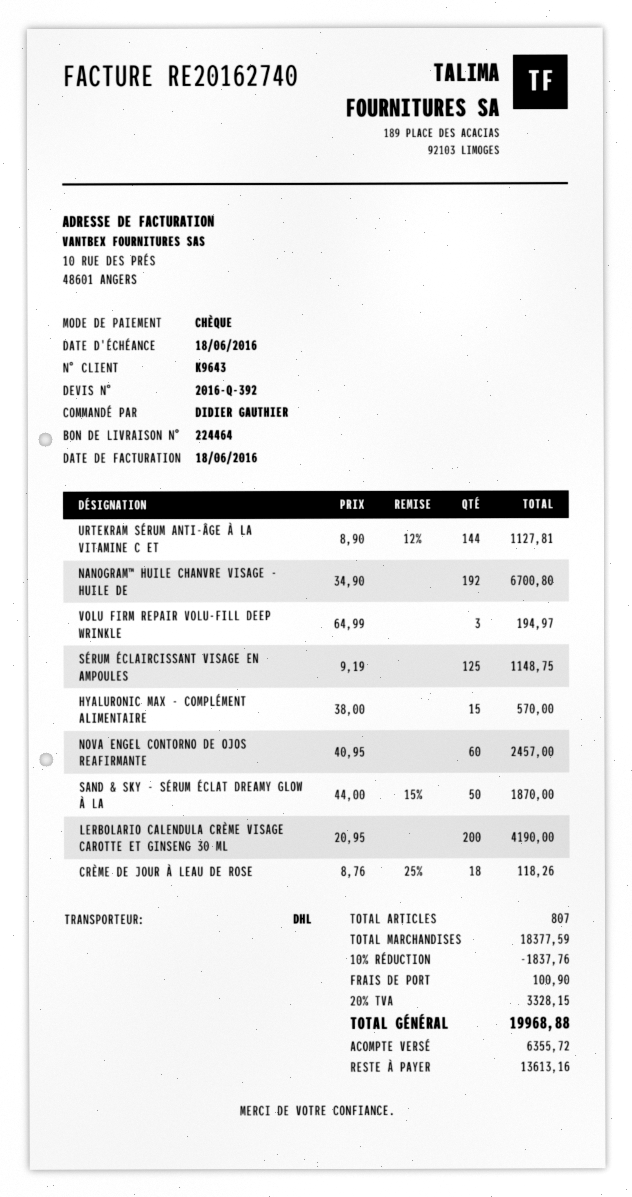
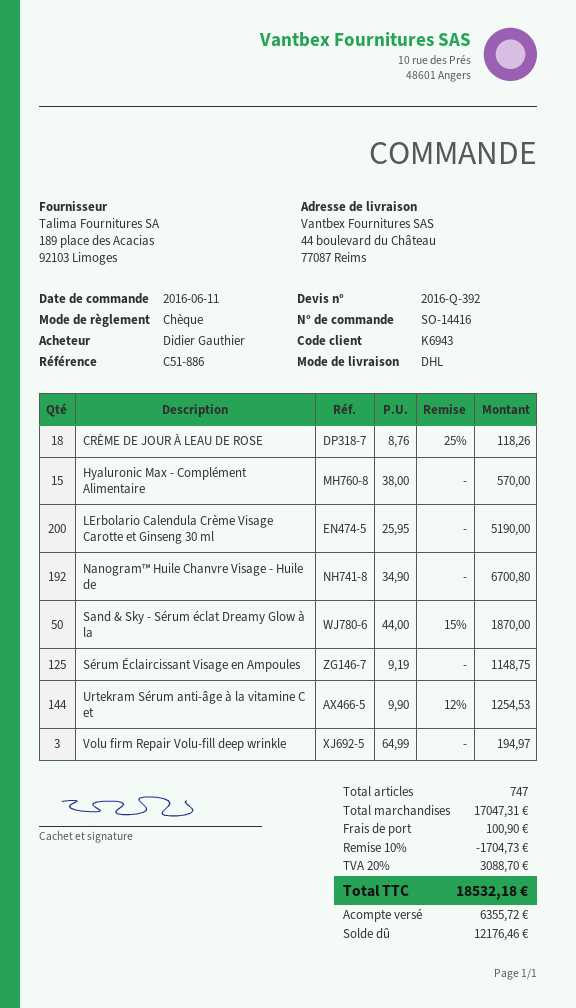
customer number: K9643 -> K6943
URTEKRAM SÉRUM ANTI-ÂGE À LA VITAMINE C ET: 144 x 8.90 - 12% = 1127.81 -> 144 x 9.90 - 12% = 1254.53
NOVA ENGEL CONTORNO DE OJOS REAFIRMANTE: 60 x 40.95 = 2457.00 -> none
LERBOLARIO CALENDULA CRÈME VISAGE CAROTTE ET GINSENG 30 ML: 200 x 20.95 = 4190.00 -> 200 x 25.95 = 5190.00
total quantity: 807 -> 747
subtotal: 18377.59 -> 17047.31
discount: 10% = 1837.76 -> 10% = 1704.73
tax: 20% = 3328.15 -> 20% = 3088.70
total: 19968.88 -> 18532.18
balance: 13613.16 -> 12176.46

